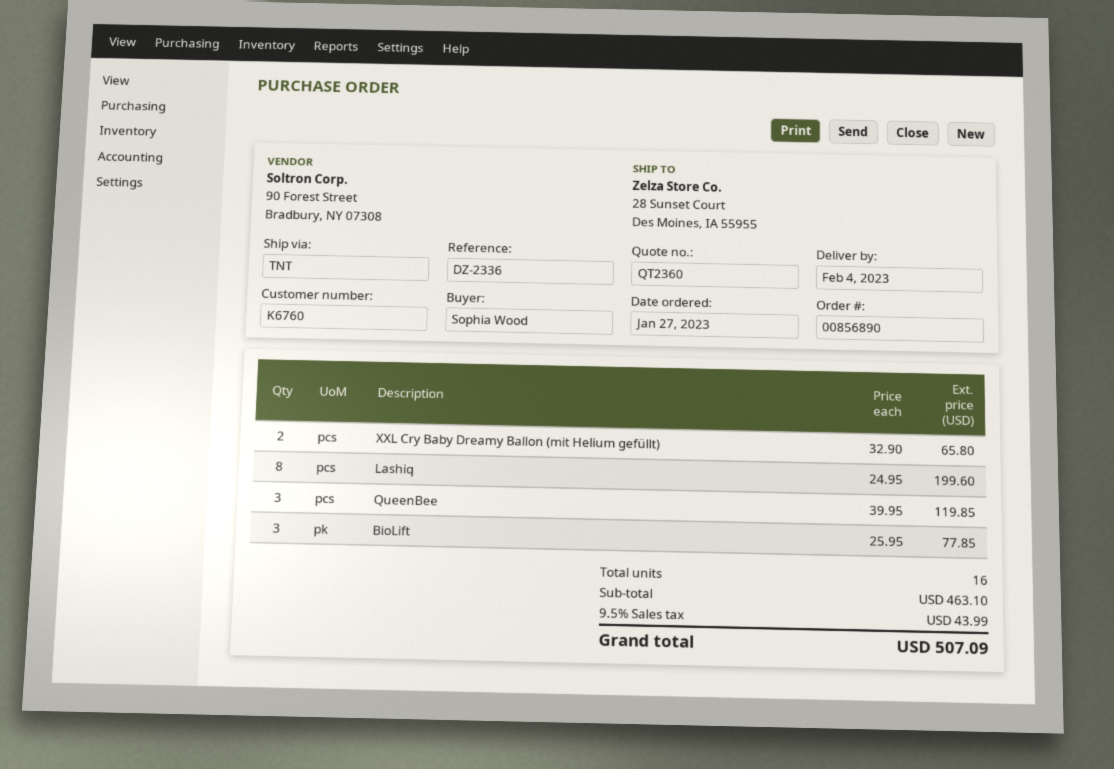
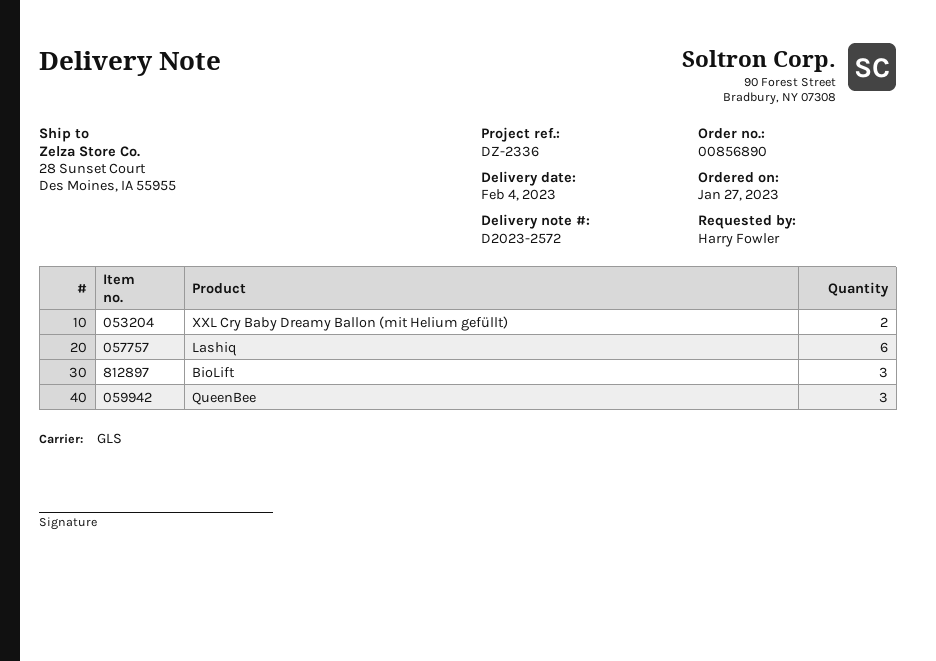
ordered by: Sophia Wood -> Harry Fowler
shipping method: TNT -> GLS
Lashiq: 8 -> 6

